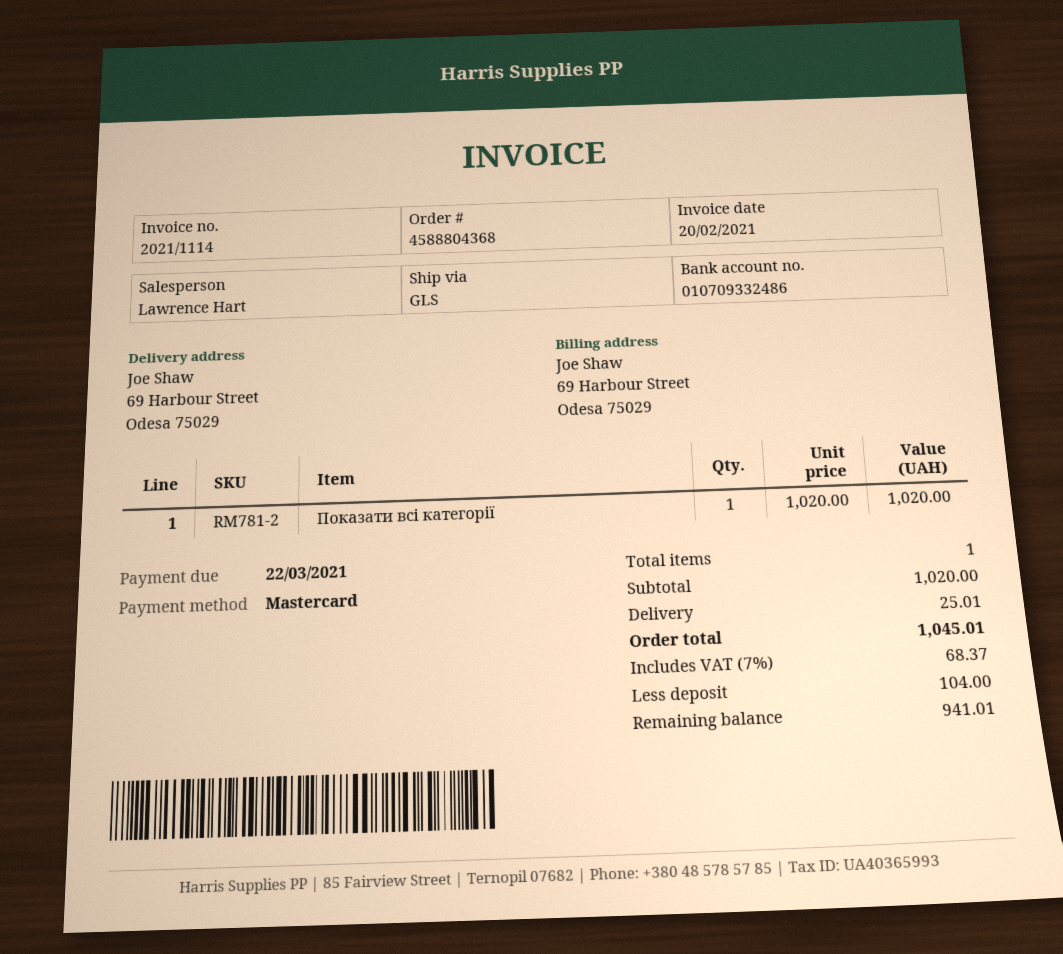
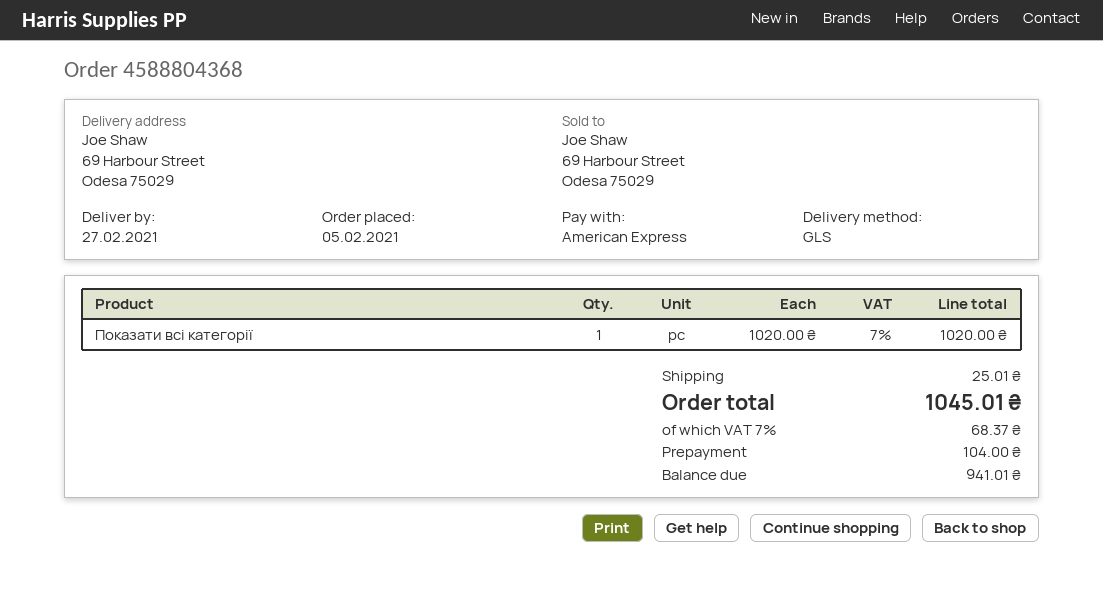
payment method: Mastercard -> American Express

